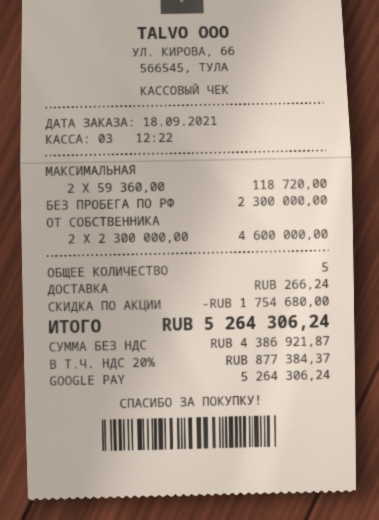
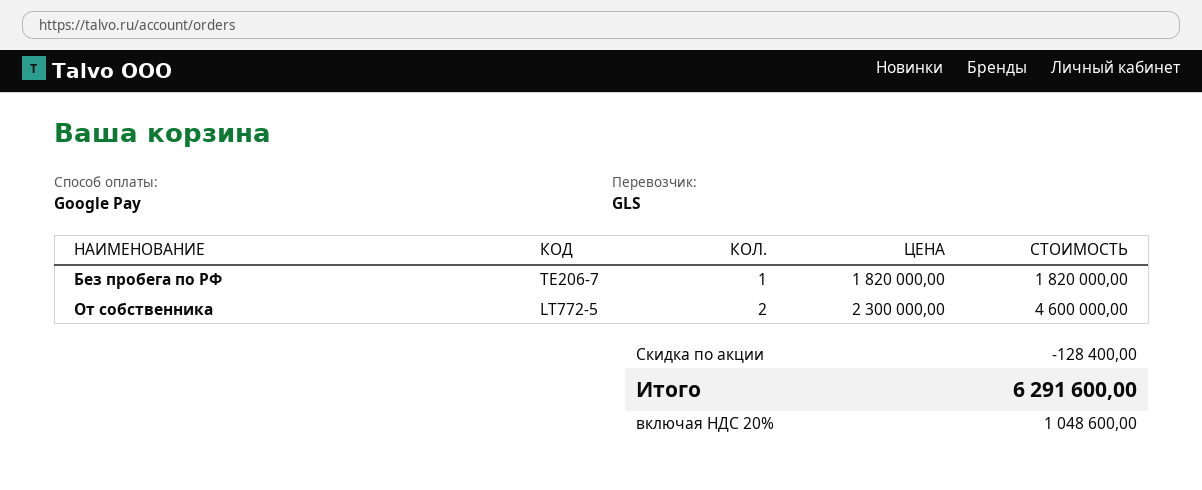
МАКСИМАЛЬНАЯ: 2 x 59360.00 = 118720.00 -> none
БЕЗ ПРОБЕГА ПО РФ: 1 x 2300000.00 = 2300000.00 -> 1 x 1820000.00 = 1820000.00
discount: 1754680.00 -> 128400.00
shipping: 266.24 -> none
tax: 20% = 877384.37 -> 20% = 1048600.00
total: 5264306.24 -> 6291600.00

